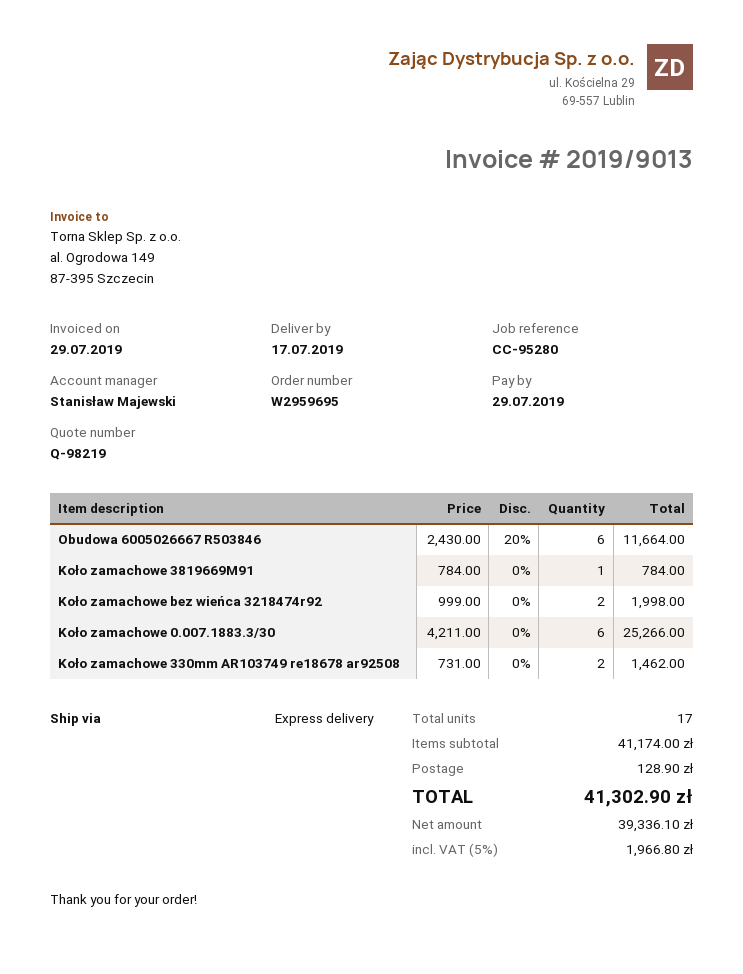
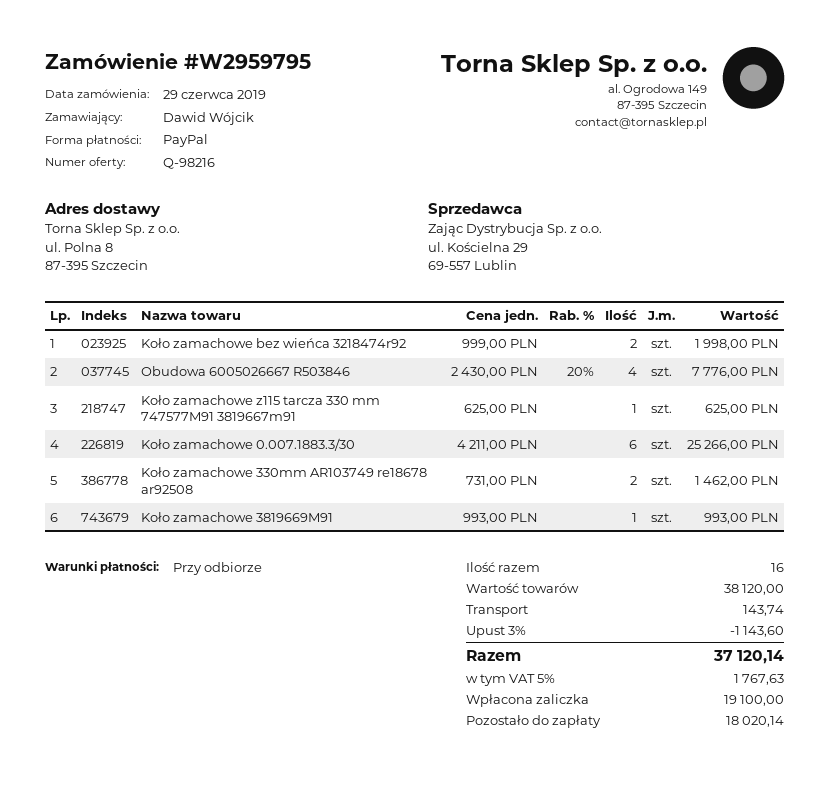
quote number: Q-98219 -> Q-98216
order number: W2959695 -> W2959795
Obudowa 6005026667 R503846: 6 x 2430.00 - 20% = 11664.00 -> 4 x 2430.00 - 20% = 7776.00
Koło zamachowe 3819669M91: 1 x 784.00 = 784.00 -> 1 x 993.00 = 993.00
Koło zamachowe z115 tarcza 330 mm 747577M91 3819667m91: none -> 1 x 625.00 = 625.00
total quantity: 17 -> 16
subtotal: 41174.00 -> 38120.00
discount: none -> 3% = 1143.60
shipping: 128.90 -> 143.74
tax: 5% = 1966.80 -> 5% = 1767.63
total: 41302.90 -> 37120.14

